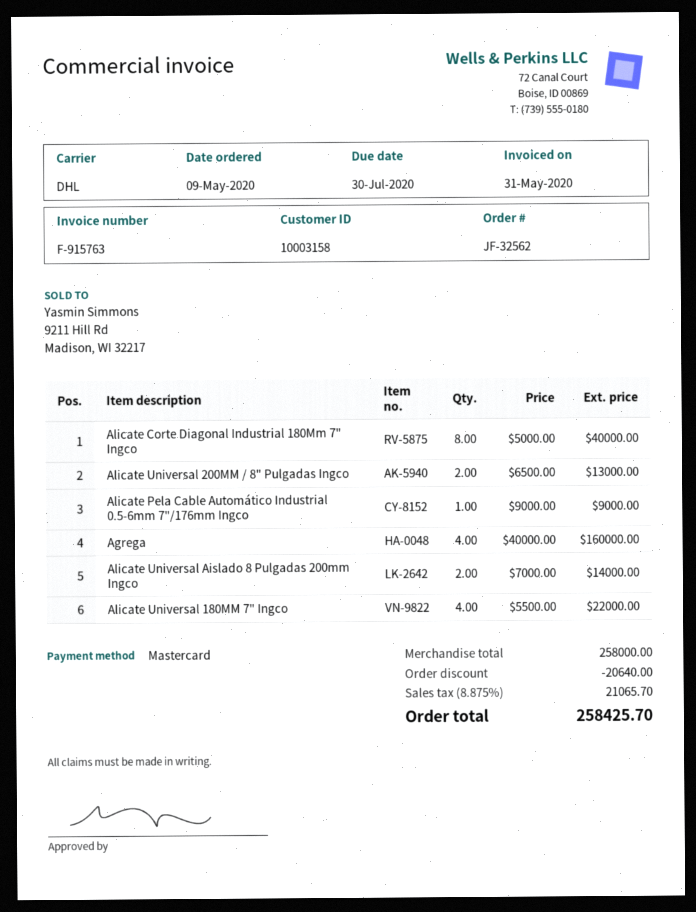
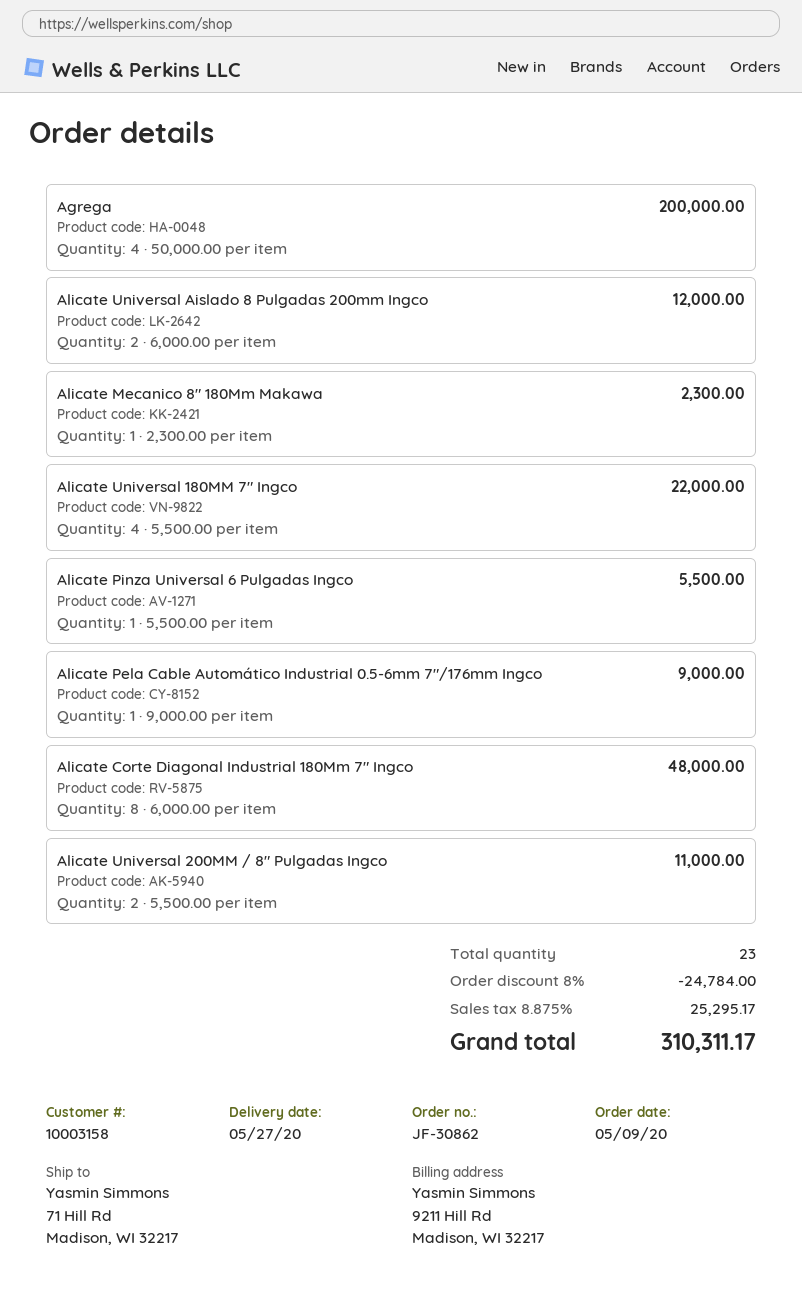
order number: JF-32562 -> JF-30862
Alicate Corte Diagonal Industrial 180Mm 7" Ingco: 8 x 5000.00 = 40000.00 -> 8 x 6000.00 = 48000.00
Alicate Universal 200MM / 8" Pulgadas Ingco: 2 x 6500.00 = 13000.00 -> 2 x 5500.00 = 11000.00
Agrega: 4 x 40000.00 = 160000.00 -> 4 x 50000.00 = 200000.00
Alicate Universal Aislado 8 Pulgadas 200mm Ingco: 2 x 7000.00 = 14000.00 -> 2 x 6000.00 = 12000.00
Alicate Mecanico 8" 180Mm Makawa: none -> 1 x 2300.00 = 2300.00
Alicate Pinza Universal 6 Pulgadas Ingco: none -> 1 x 5500.00 = 5500.00
discount: 20640.00 -> 24784.00
tax: 8.875% = 21065.70 -> 8.875% = 25295.17
total: 258425.70 -> 310311.17

